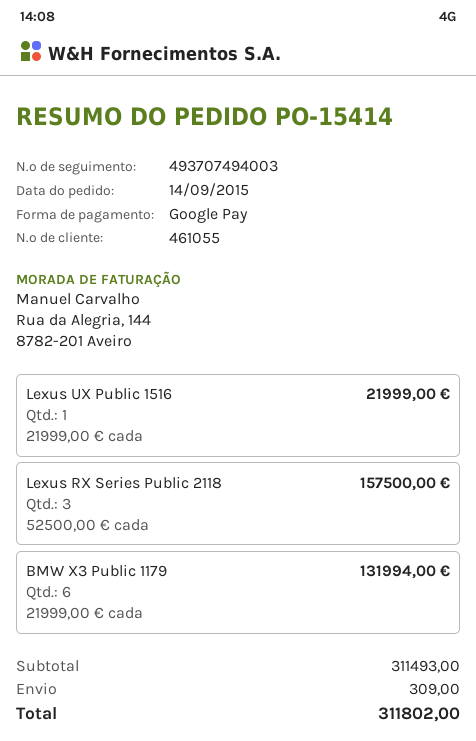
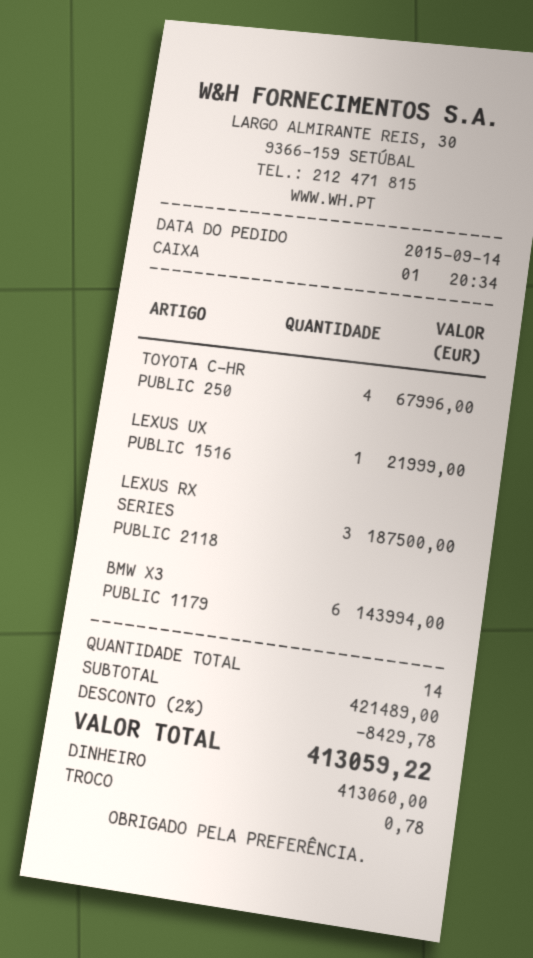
payment method: Google Pay -> cash
Lexus RX Series Public 2118: 3 for 157500.00 -> 3 for 187500.00
BMW X3 Public 1179: 6 for 131994.00 -> 6 for 143994.00
TOYOTA C-HR PUBLIC 250: none -> 4 for 67996.00
subtotal: 311493.00 -> 421489.00
discount: none -> 2% = 8429.78
shipping: 309.00 -> none
total: 311802.00 -> 413059.22

